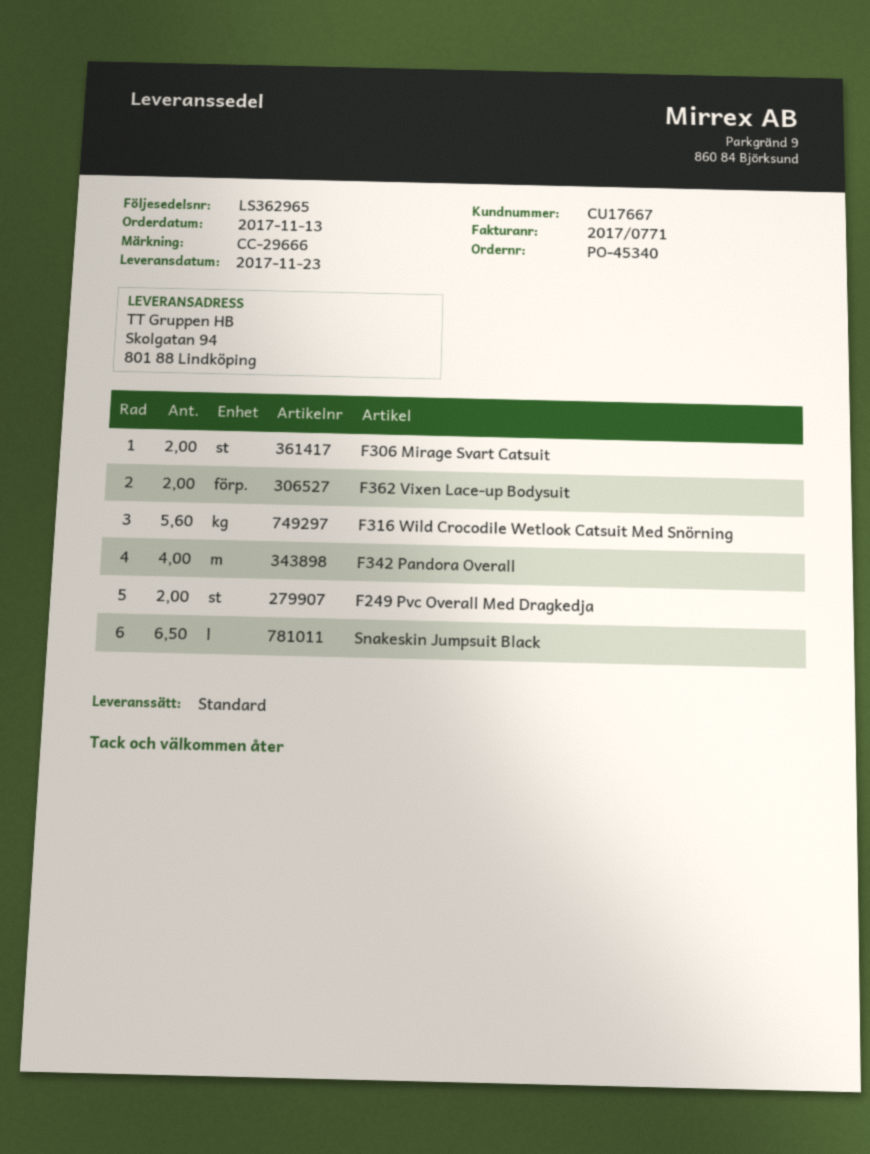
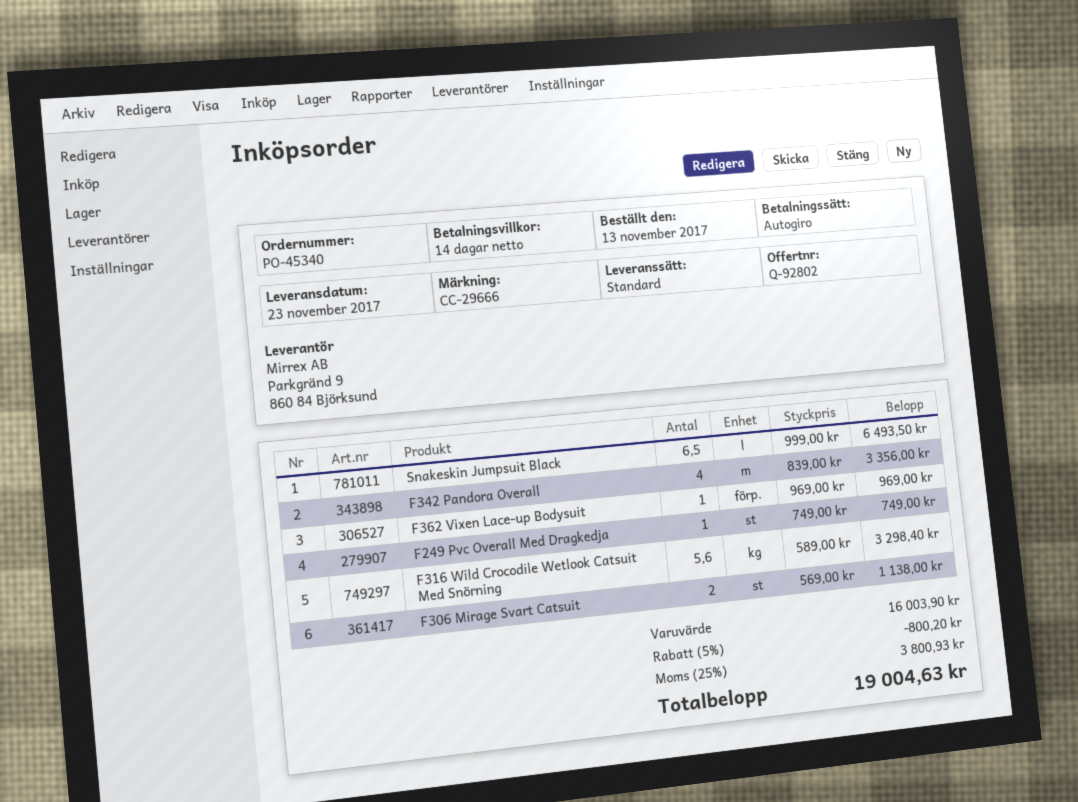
F362 Vixen Lace-up Bodysuit: 2 -> 1
F249 Pvc Overall Med Dragkedja: 2 -> 1

